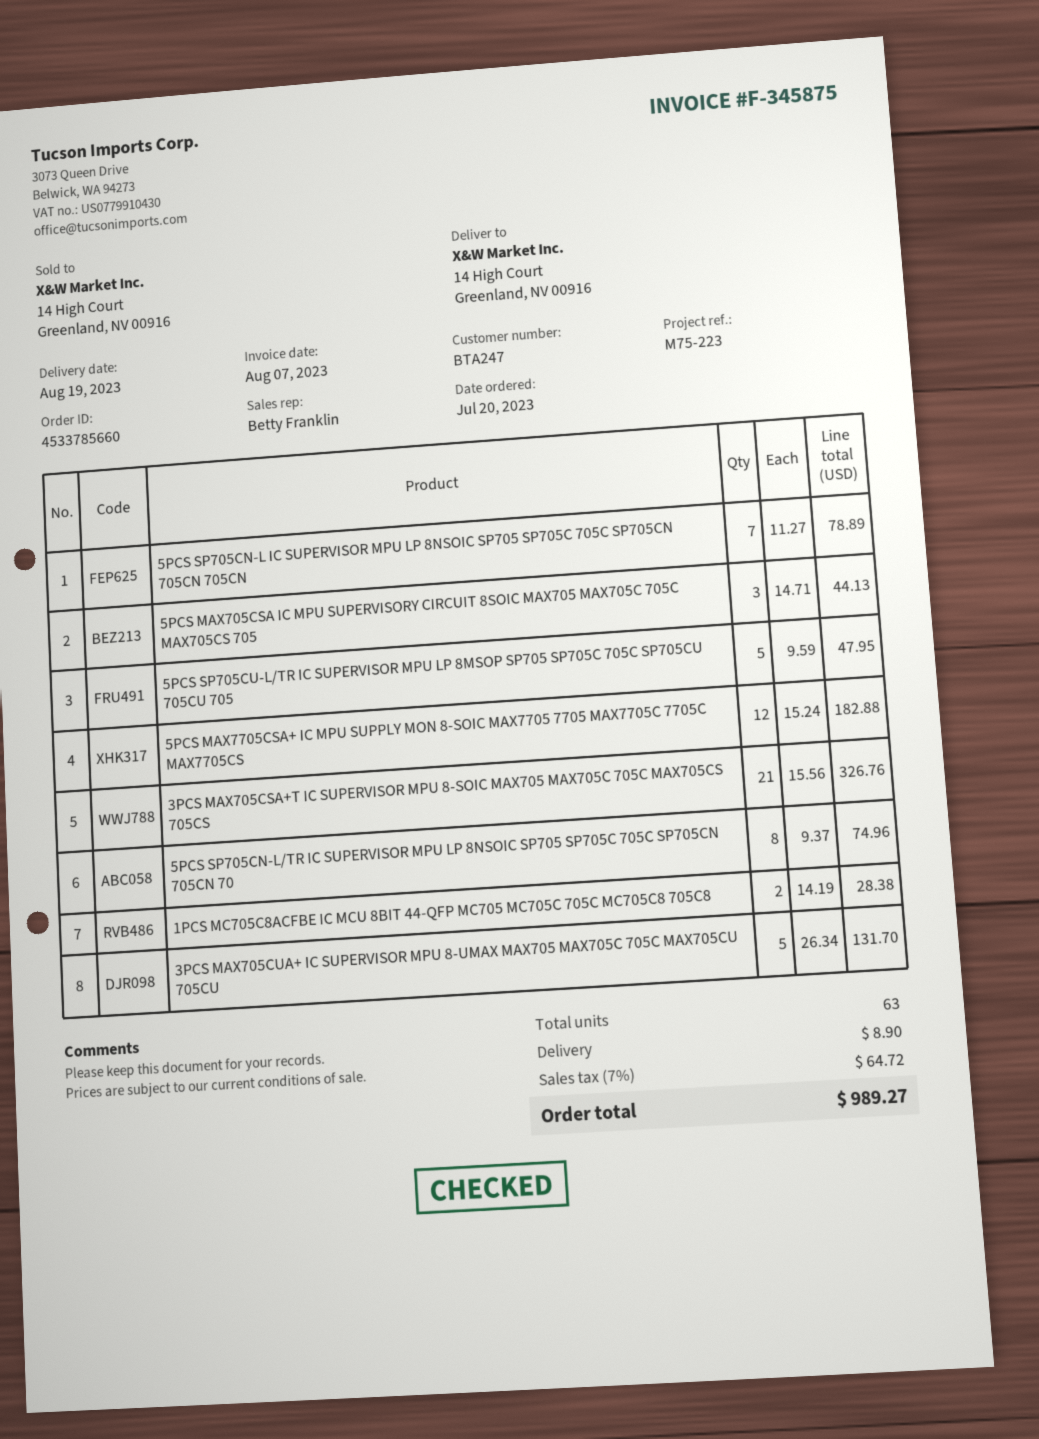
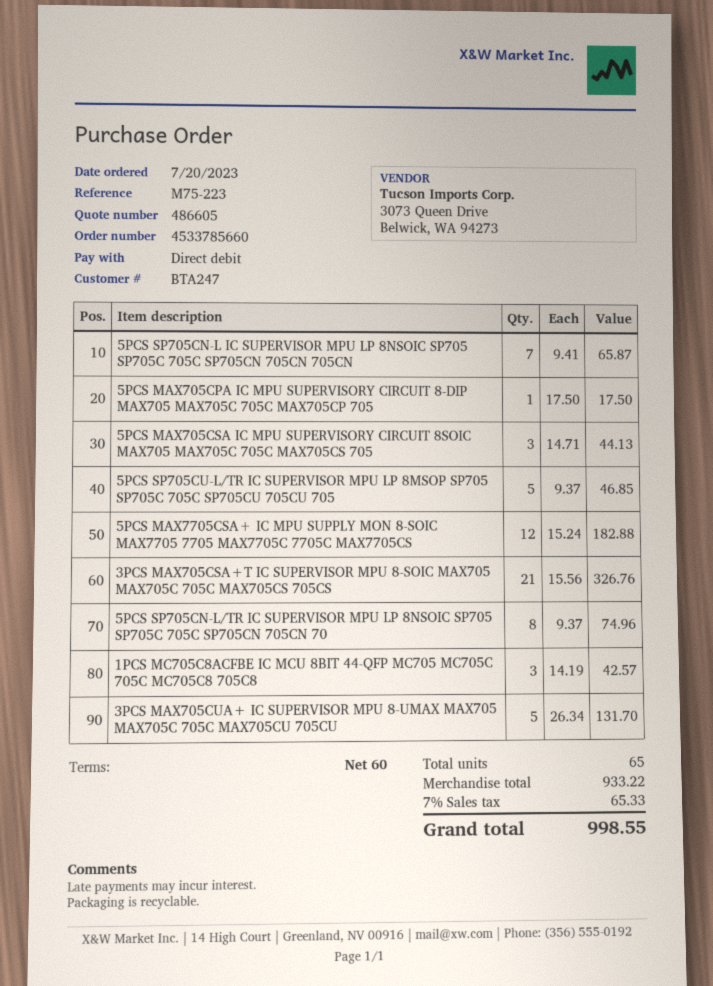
5PCS SP705CN-L IC SUPERVISOR MPU LP 8NSOIC SP705 SP705C 705C SP705CN 705CN 705CN: 7 x 11.27 = 78.89 -> 7 x 9.41 = 65.87
5PCS SP705CU-L/TR IC SUPERVISOR MPU LP 8MSOP SP705 SP705C 705C SP705CU 705CU 705: 5 x 9.59 = 47.95 -> 5 x 9.37 = 46.85
1PCS MC705C8ACFBE IC MCU 8BIT 44-QFP MC705 MC705C 705C MC705C8 705C8: 2 x 14.19 = 28.38 -> 3 x 14.19 = 42.57
5PCS MAX705CPA IC MPU SUPERVISORY CIRCUIT 8-DIP MAX705 MAX705C 705C MAX705CP 705: none -> 1 x 17.50 = 17.50
total quantity: 63 -> 65
shipping: 8.90 -> none
tax: 7% = 64.72 -> 7% = 65.33
total: 989.27 -> 998.55

